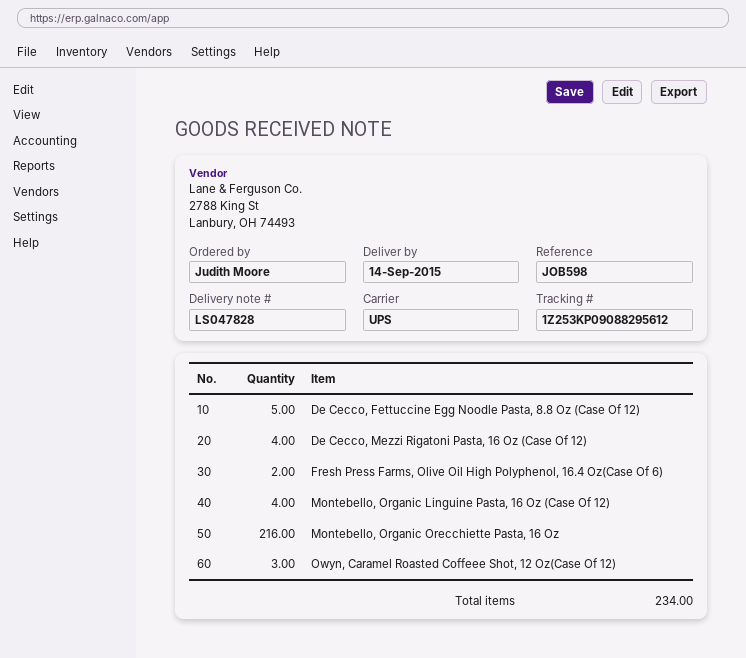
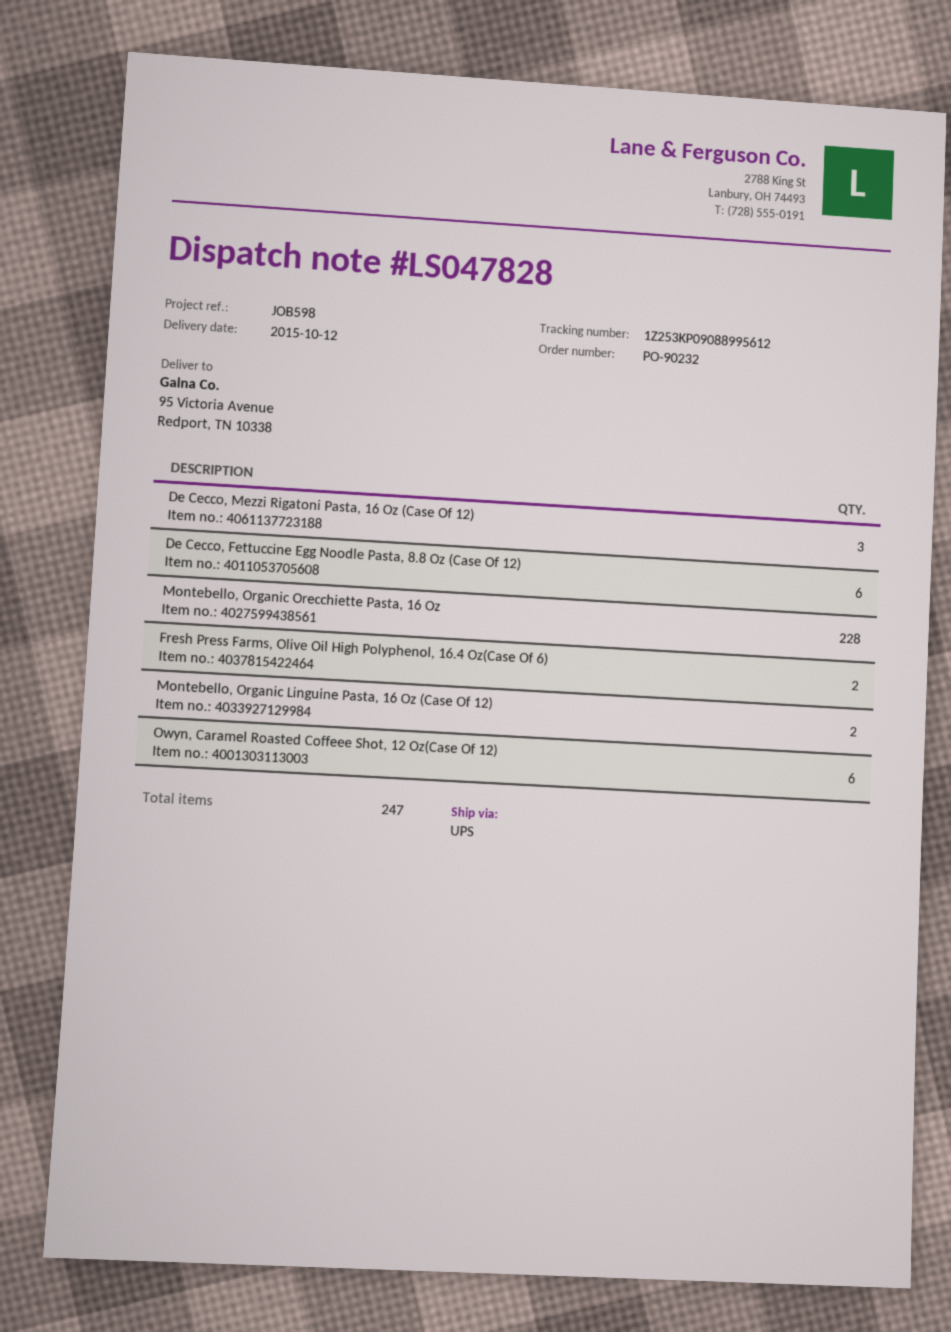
delivery date: 2015-09-14 -> 2015-10-12
tracking number: 1Z253KP09088295612 -> 1Z253KP09088995612
De Cecco, Fettuccine Egg Noodle Pasta, 8.8 Oz (Case Of 12): 5 -> 6
De Cecco, Mezzi Rigatoni Pasta, 16 Oz (Case Of 12): 4 -> 3
Montebello, Organic Linguine Pasta, 16 Oz (Case Of 12): 4 -> 2
Montebello, Organic Orecchiette Pasta, 16 Oz: 216 -> 228
Owyn, Caramel Roasted Coffeee Shot, 12 Oz(Case Of 12): 3 -> 6
total quantity: 234 -> 247

